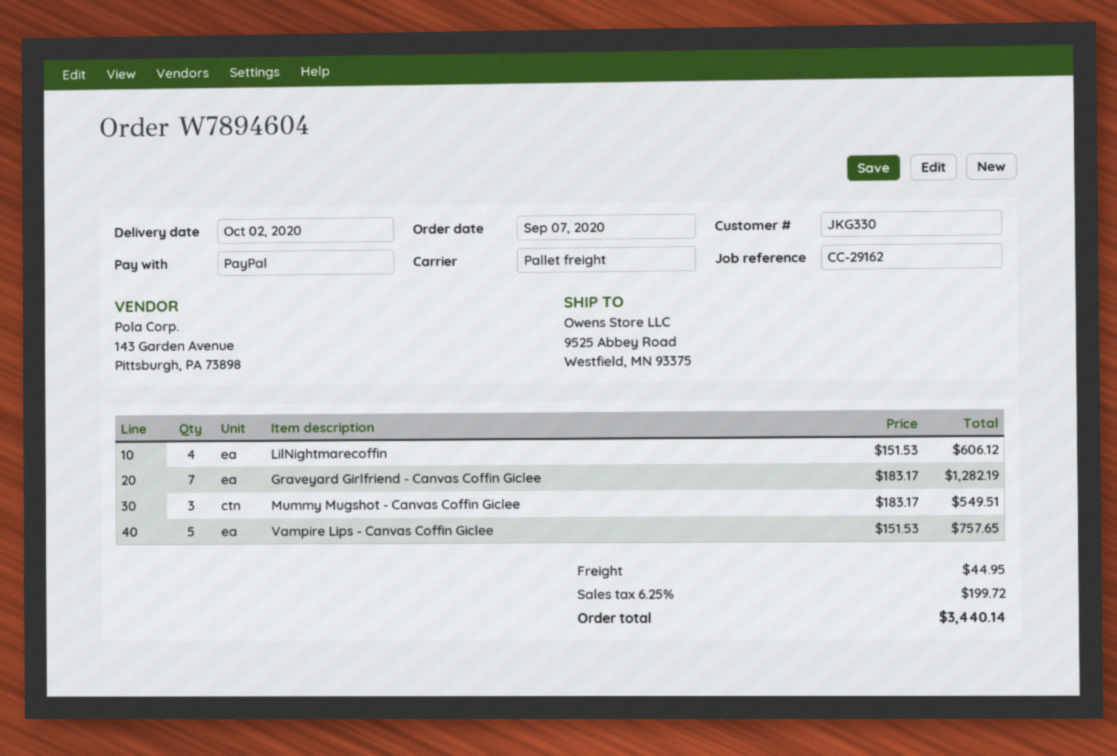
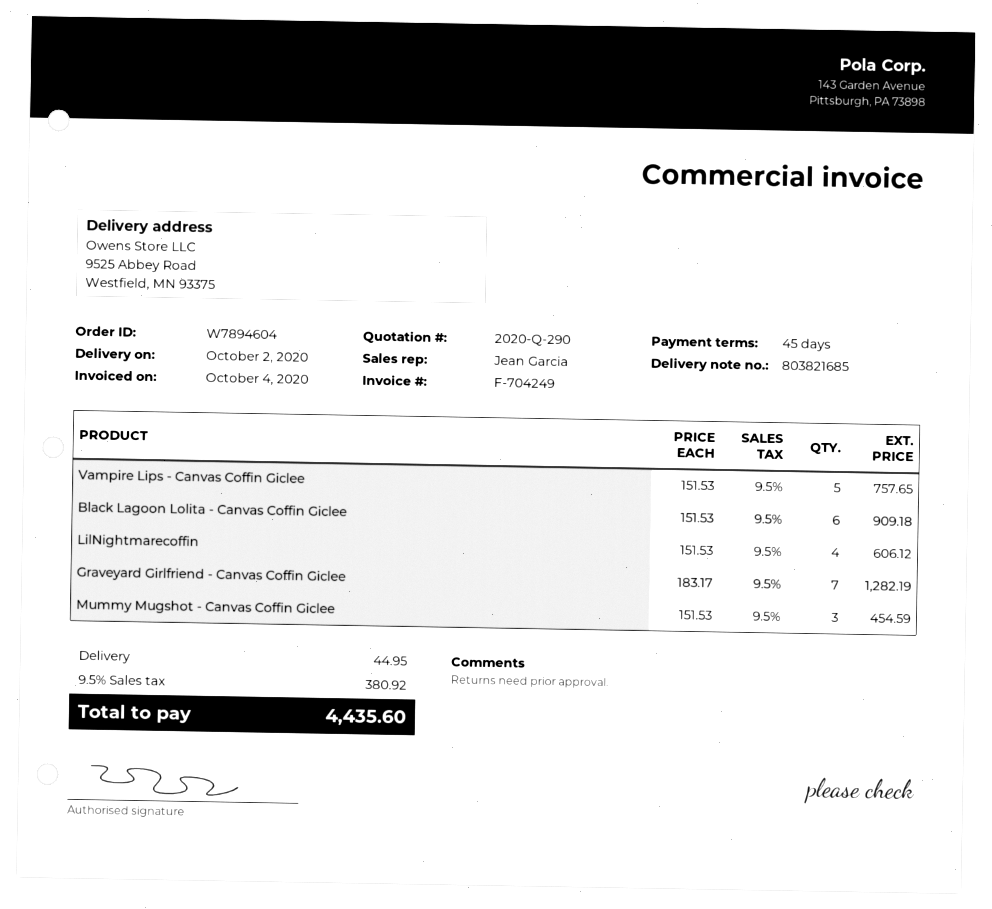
Mummy Mugshot - Canvas Coffin Giclee: 3 x 183.17 = 549.51 -> 3 x 151.53 = 454.59
Black Lagoon Lolita - Canvas Coffin Giclee: none -> 6 x 151.53 = 909.18
tax: 6.25% = 199.72 -> 9.5% = 380.92
total: 3440.14 -> 4435.60

